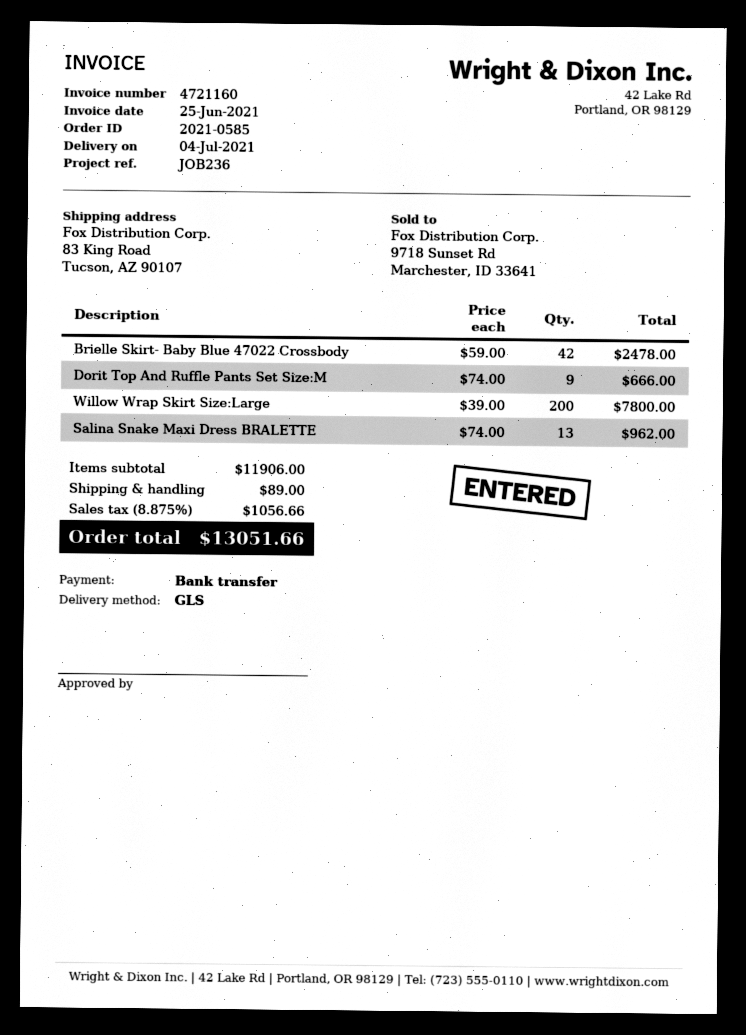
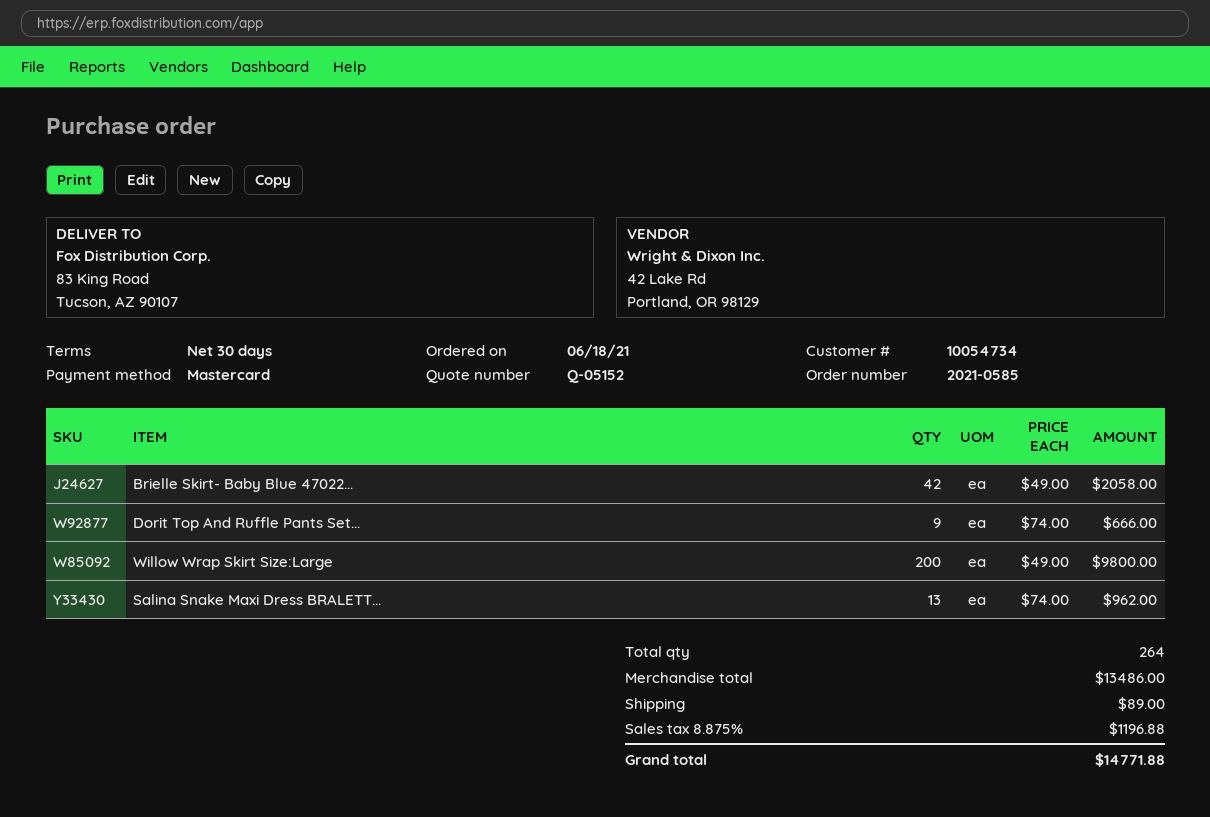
payment method: bank transfer -> Mastercard
Brielle Skirt- Baby Blue 47022 Crossbody: 42 x 59.00 = 2478.00 -> 42 x 49.00 = 2058.00
Willow Wrap Skirt Size:Large: 200 x 39.00 = 7800.00 -> 200 x 49.00 = 9800.00
subtotal: 11906.00 -> 13486.00
tax: 8.875% = 1056.66 -> 8.875% = 1196.88
total: 13051.66 -> 14771.88

